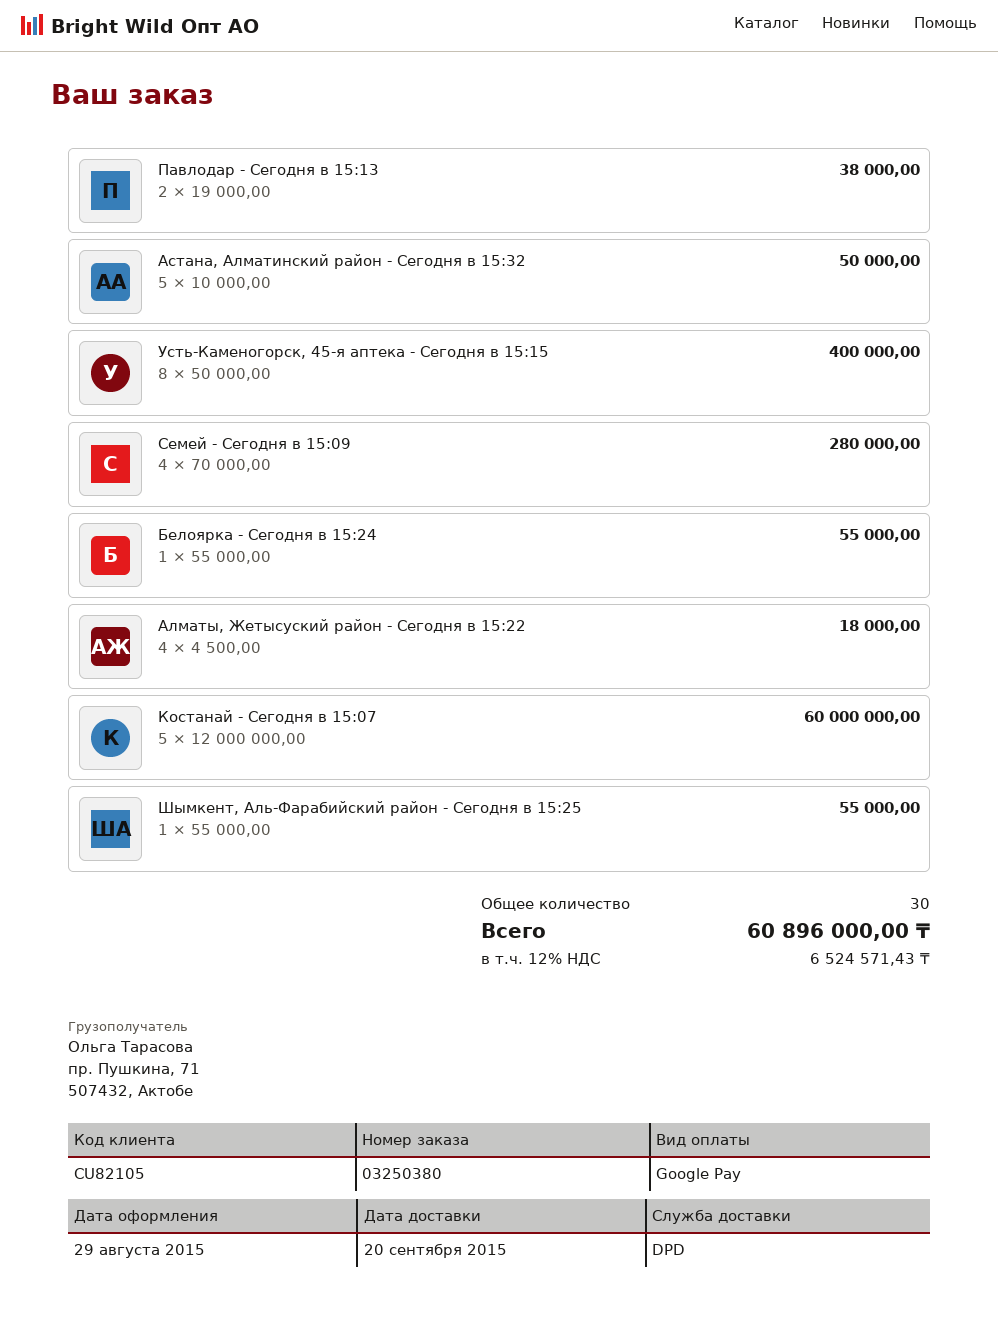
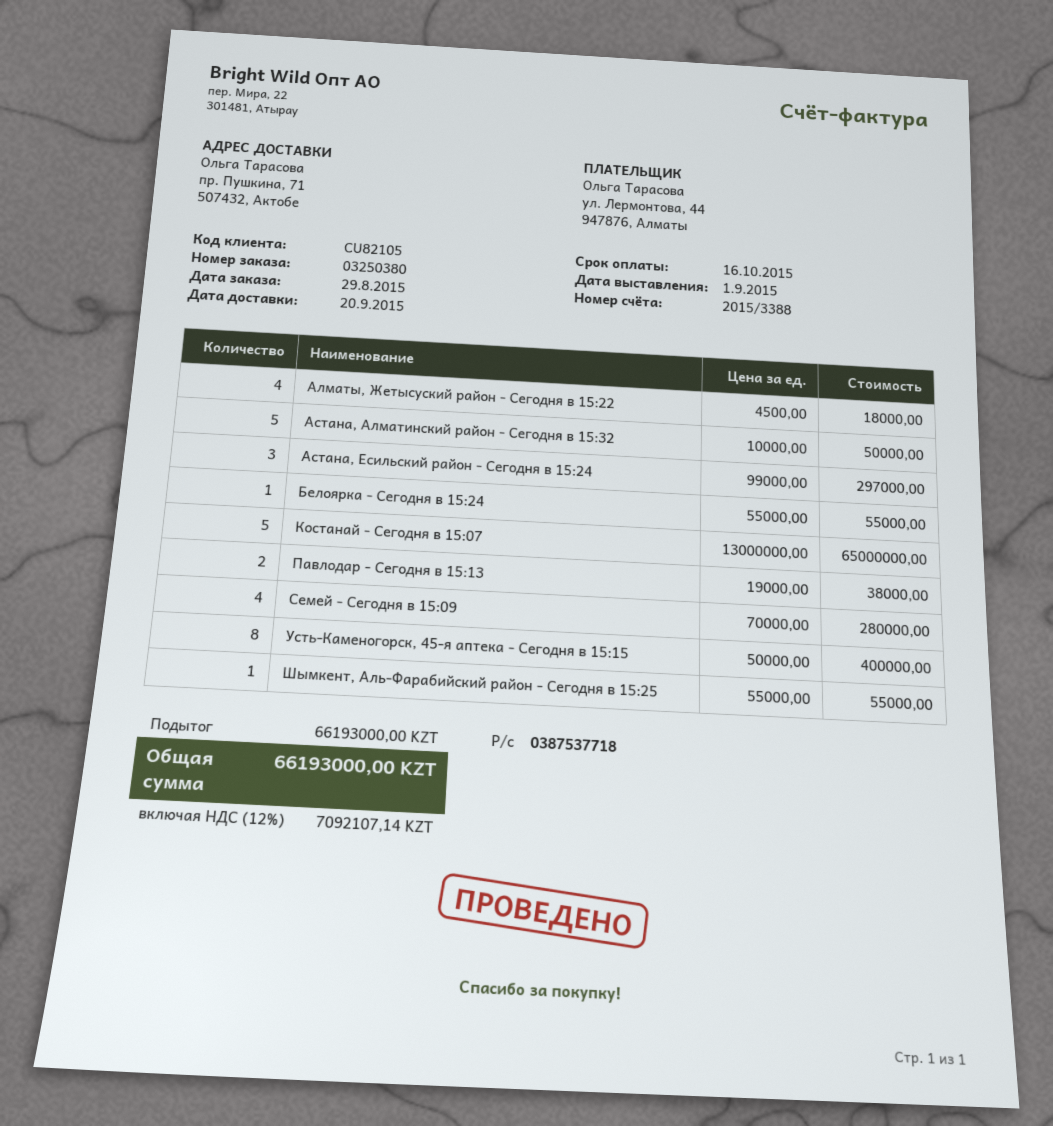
Костанай - Сегодня в 15:07: 5 x 12000000.00 = 60000000.00 -> 5 x 13000000.00 = 65000000.00
Астана, Есильский район - Сегодня в 15:24: none -> 3 x 99000.00 = 297000.00
tax: 12% = 6524571.43 -> 12% = 7092107.14
total: 60896000.00 -> 66193000.00

